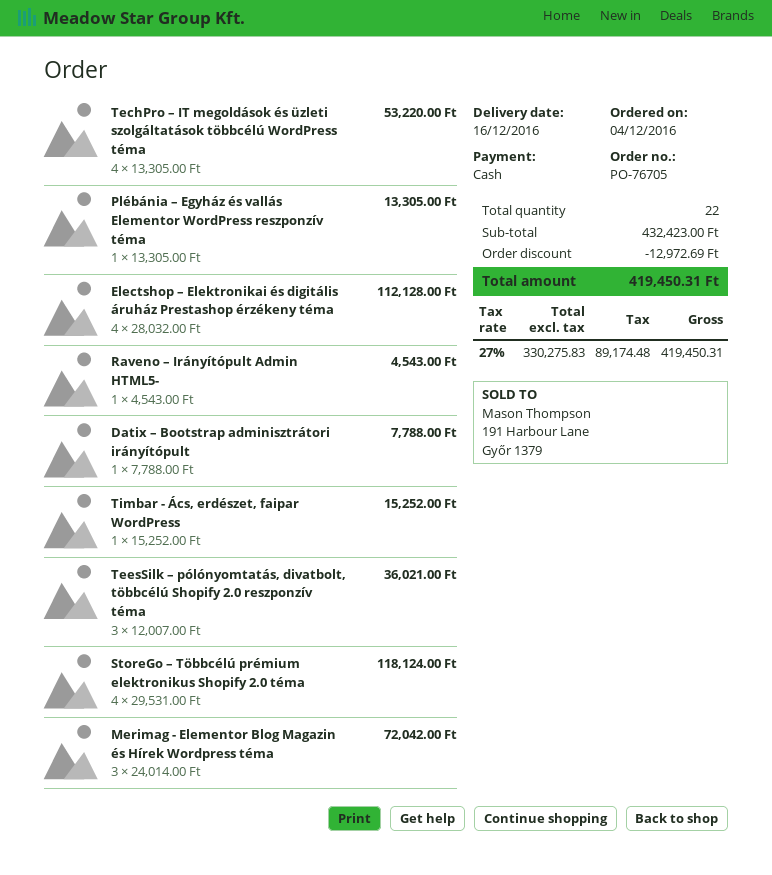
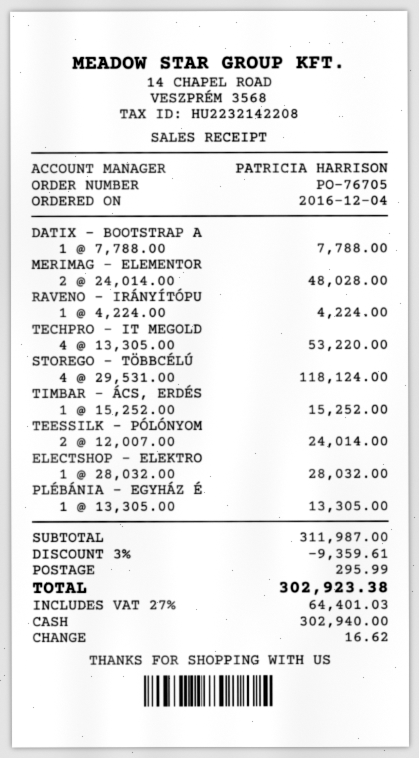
Electshop – Elektronikai és digitális áruház Prestashop érzékeny téma: 4 x 28032.00 = 112128.00 -> 1 x 28032.00 = 28032.00
Raveno – Irányítópult Admin HTML5-: 1 x 4543.00 = 4543.00 -> 1 x 4224.00 = 4224.00
TeesSilk – pólónyomtatás, divatbolt, többcélú Shopify 2.0 reszponzív téma: 3 x 12007.00 = 36021.00 -> 2 x 12007.00 = 24014.00
Merimag - Elementor Blog Magazin és Hírek Wordpress téma: 3 x 24014.00 = 72042.00 -> 2 x 24014.00 = 48028.00
subtotal: 432423.00 -> 311987.00
discount: 12972.69 -> 9359.61
shipping: none -> 295.99
tax: 27% = 89174.48 -> 27% = 64401.03
total: 419450.31 -> 302923.38

